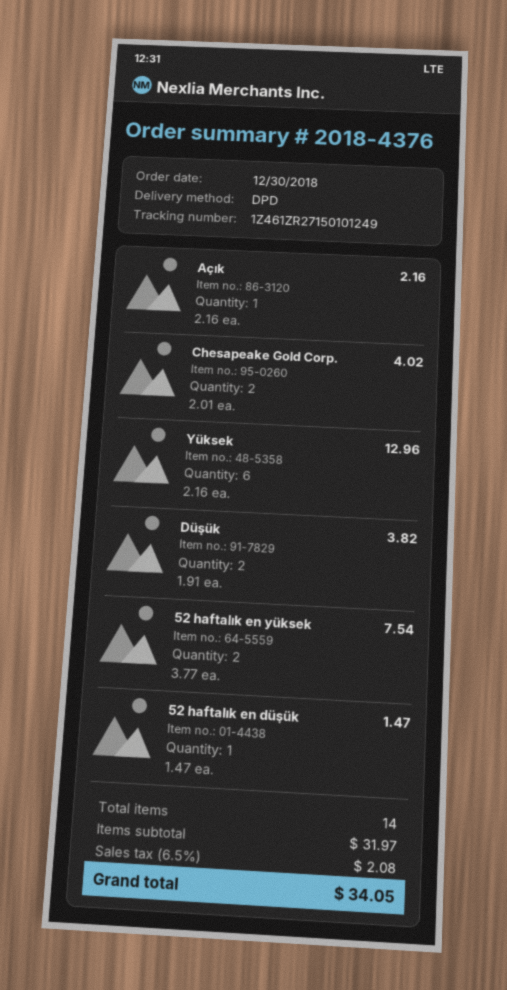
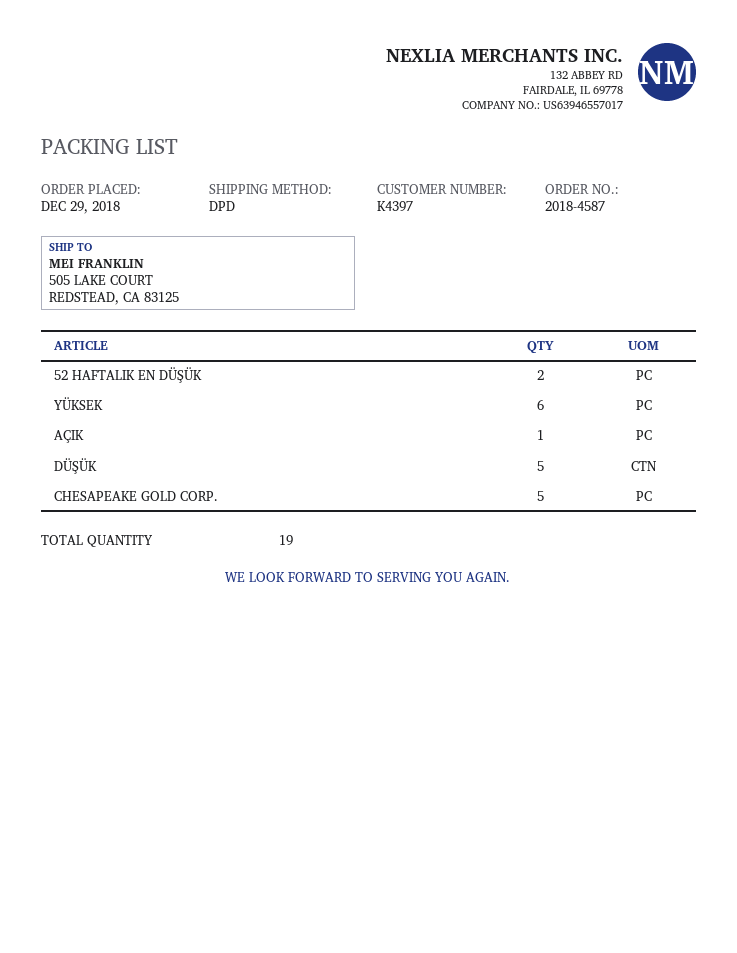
order number: 2018-4376 -> 2018-4587
order date: 2018-12-30 -> 2018-12-29
Chesapeake Gold Corp.: 2 -> 5
Düşük: 2 -> 5
52 haftalık en yüksek: 2 -> none
52 haftalık en düşük: 1 -> 2
total quantity: 14 -> 19

